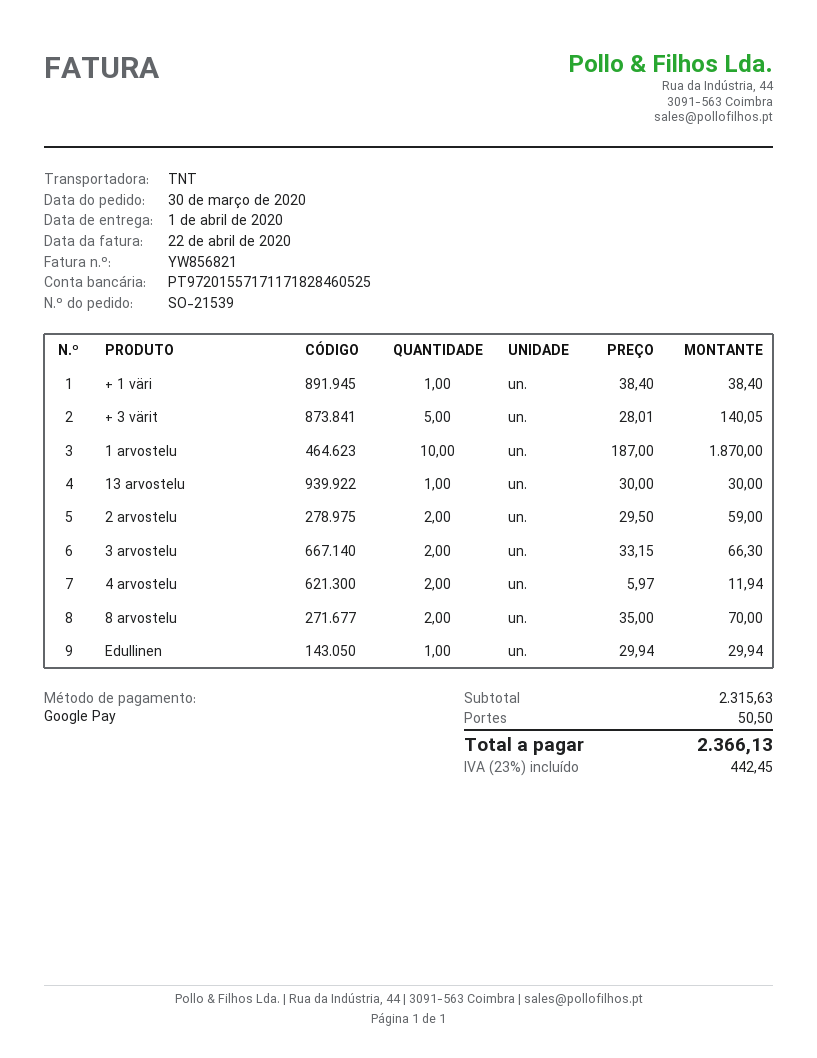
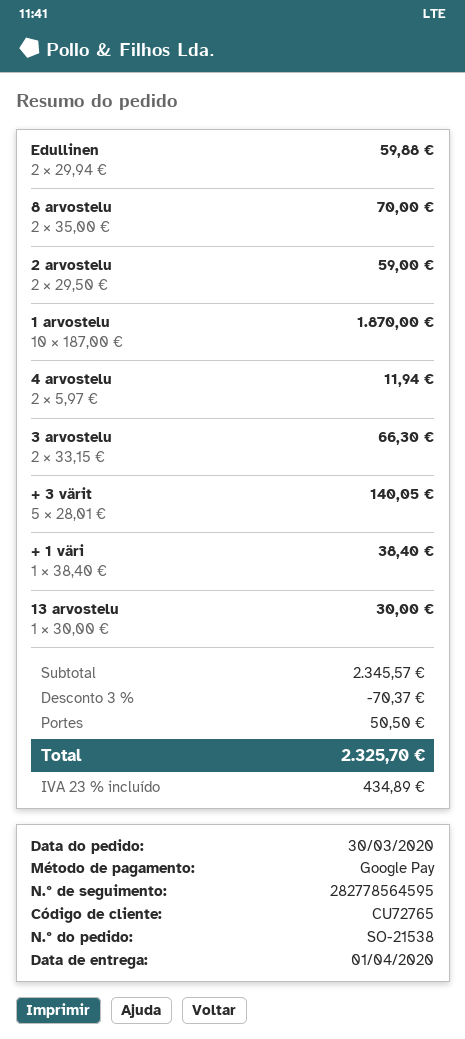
order number: SO-21539 -> SO-21538
Edullinen: 1 x 29.94 = 29.94 -> 2 x 29.94 = 59.88
subtotal: 2315.63 -> 2345.57
discount: none -> 3% = 70.37
tax: 23% = 442.45 -> 23% = 434.89
total: 2366.13 -> 2325.70

